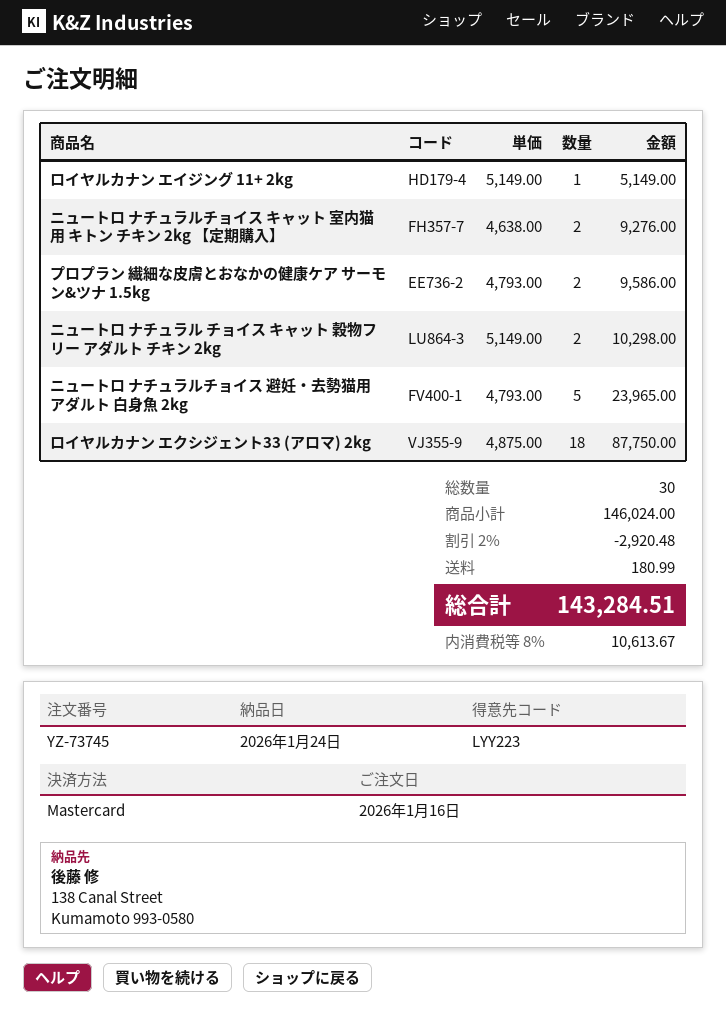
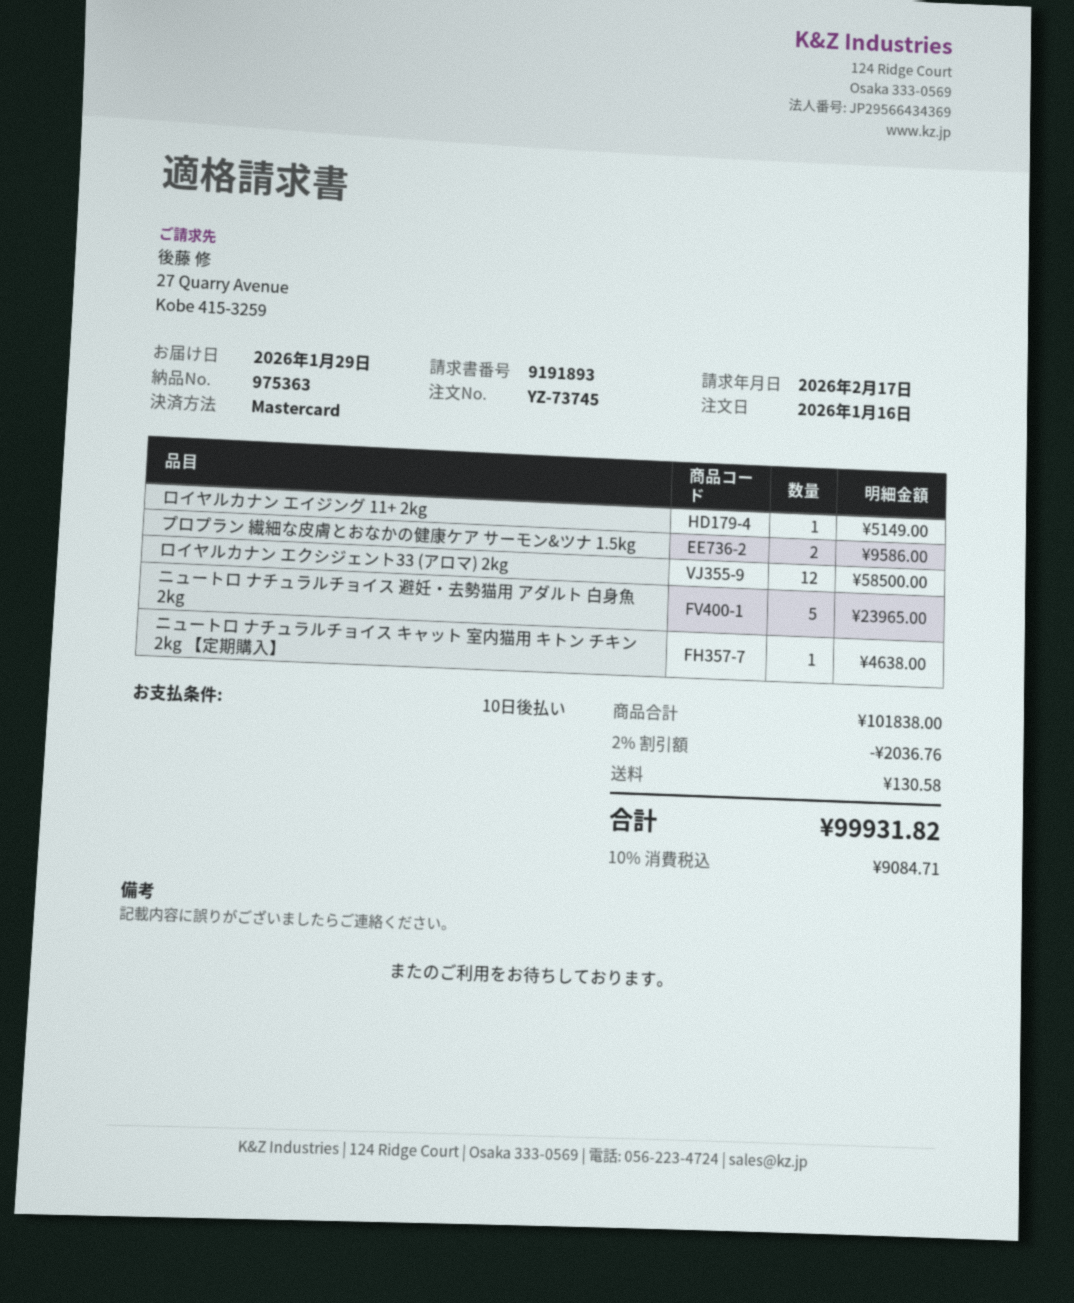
delivery date: 2026-01-24 -> 2026-01-29
ニュートロ ナチュラルチョイス キャット 室内猫用 キトン チキン 2kg 【定期購入】: 2 for 9276.00 -> 1 for 4638.00
ニュートロ ナチュラル チョイス キャット 穀物フリー アダルト チキン 2kg: 2 for 10298.00 -> none
ロイヤルカナン エクシジェント33 (アロマ) 2kg: 18 for 87750.00 -> 12 for 58500.00
subtotal: 146024.00 -> 101838.00
discount: 2% = 2920.48 -> 2% = 2036.76
shipping: 180.99 -> 130.58
tax: 8% = 10613.67 -> 10% = 9084.71
total: 143284.51 -> 99931.82

